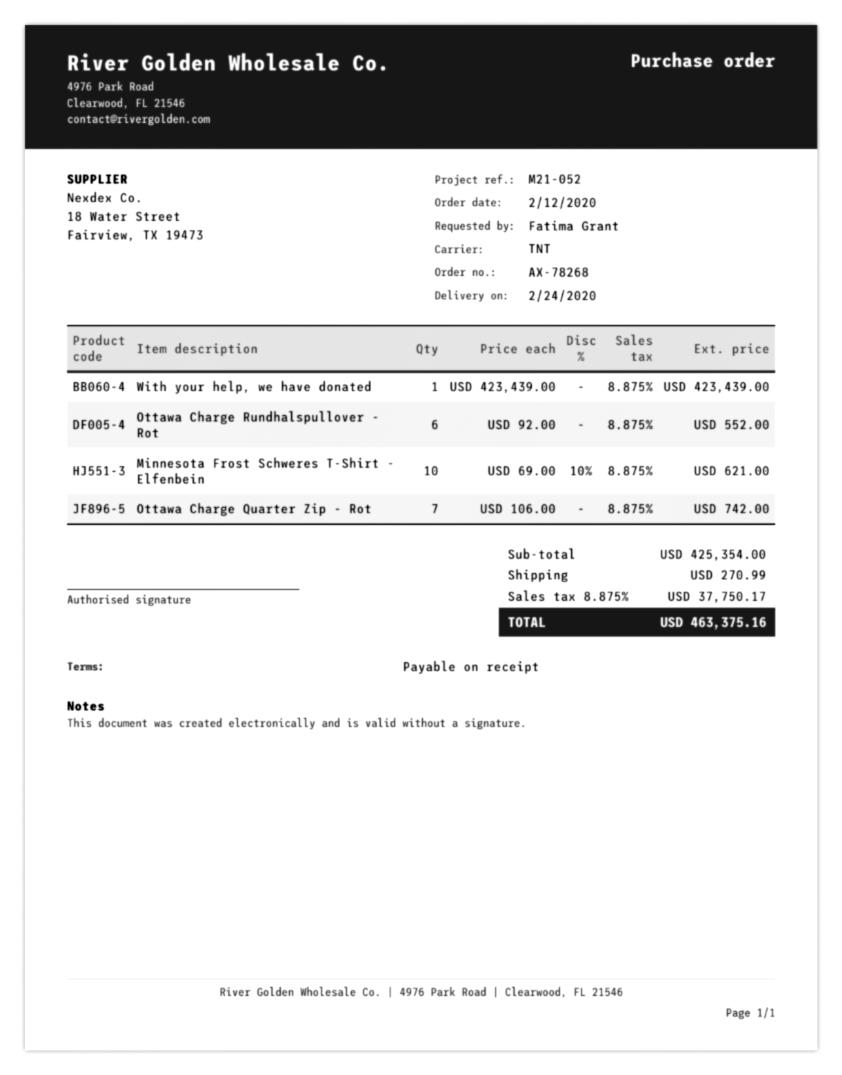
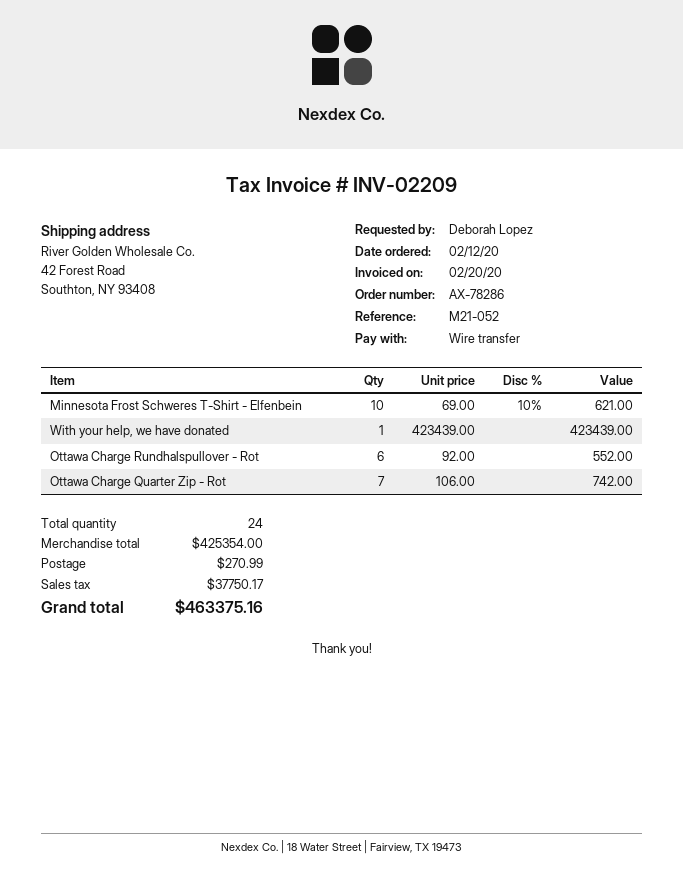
order number: AX-78268 -> AX-78286
ordered by: Fatima Grant -> Deborah Lopez

